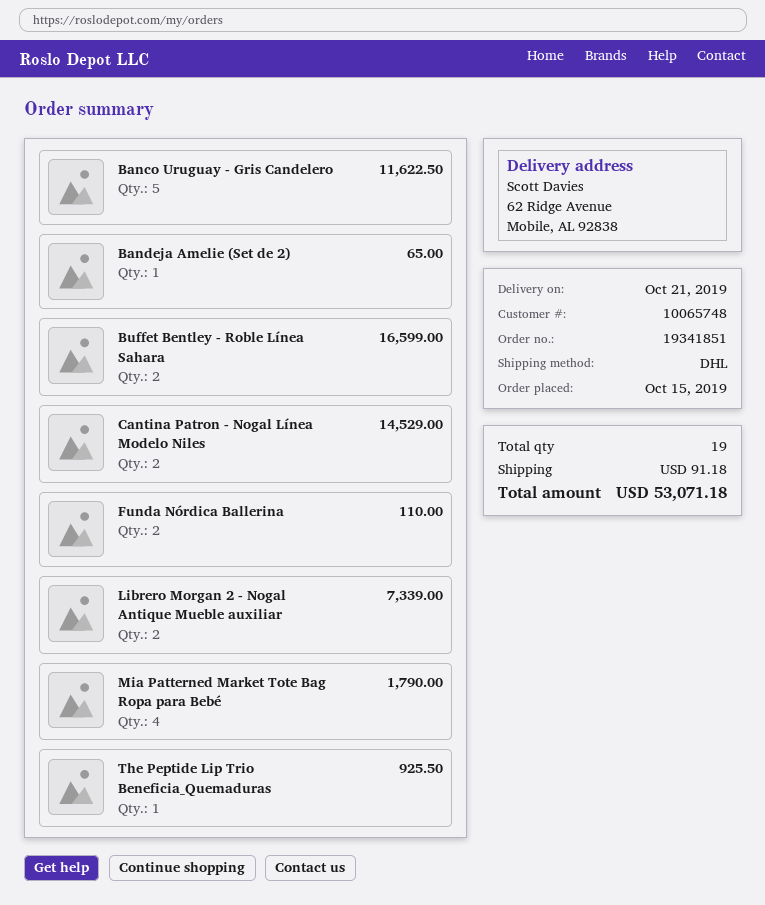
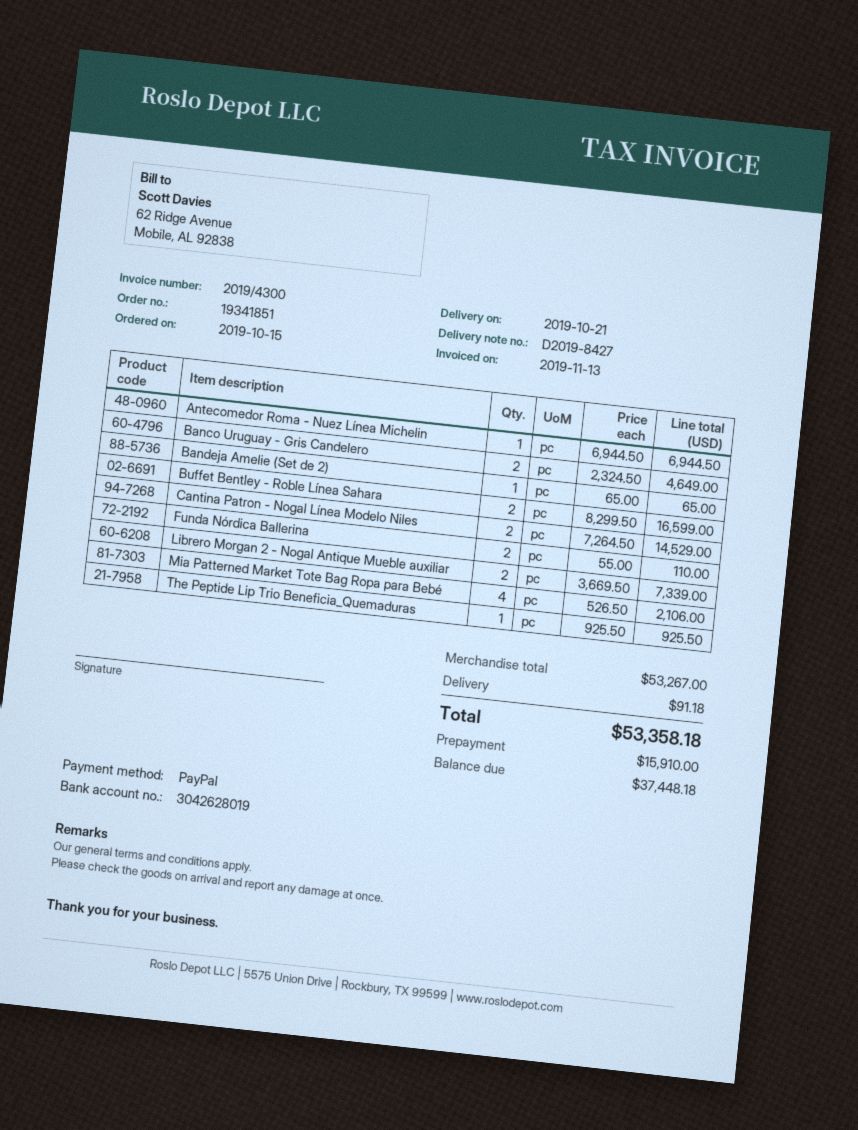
Banco Uruguay - Gris Candelero: 5 for 11622.50 -> 2 for 4649.00
Mia Patterned Market Tote Bag Ropa para Bebé: 4 for 1790.00 -> 4 for 2106.00
Antecomedor Roma - Nuez Línea Michelin: none -> 1 for 6944.50
total: 53071.18 -> 53358.18

